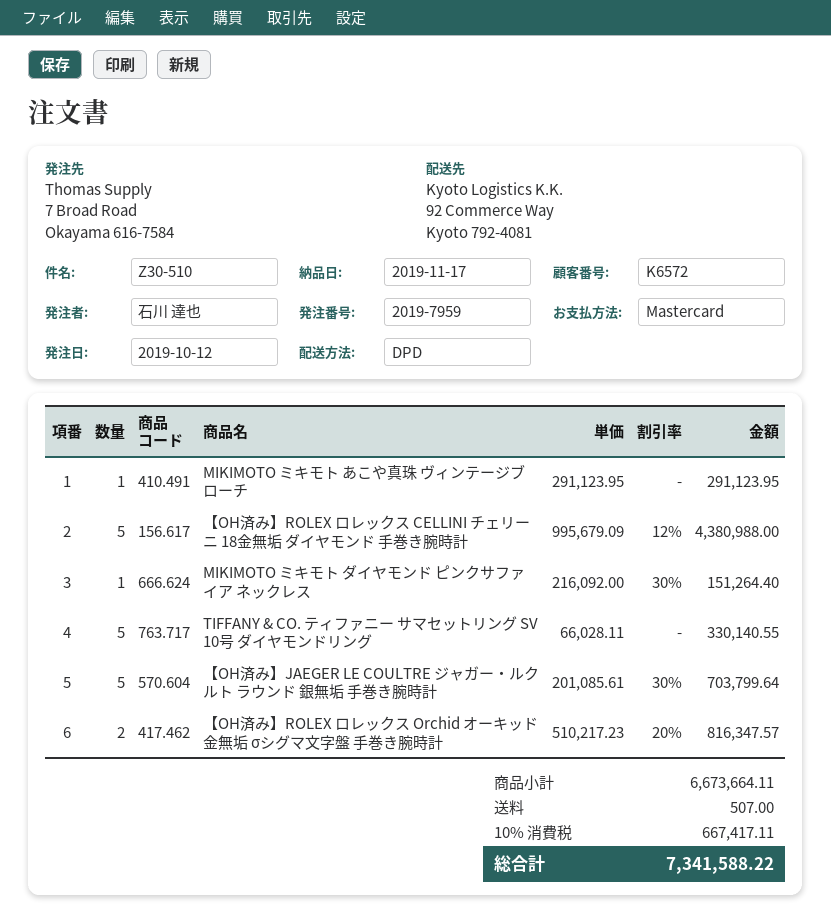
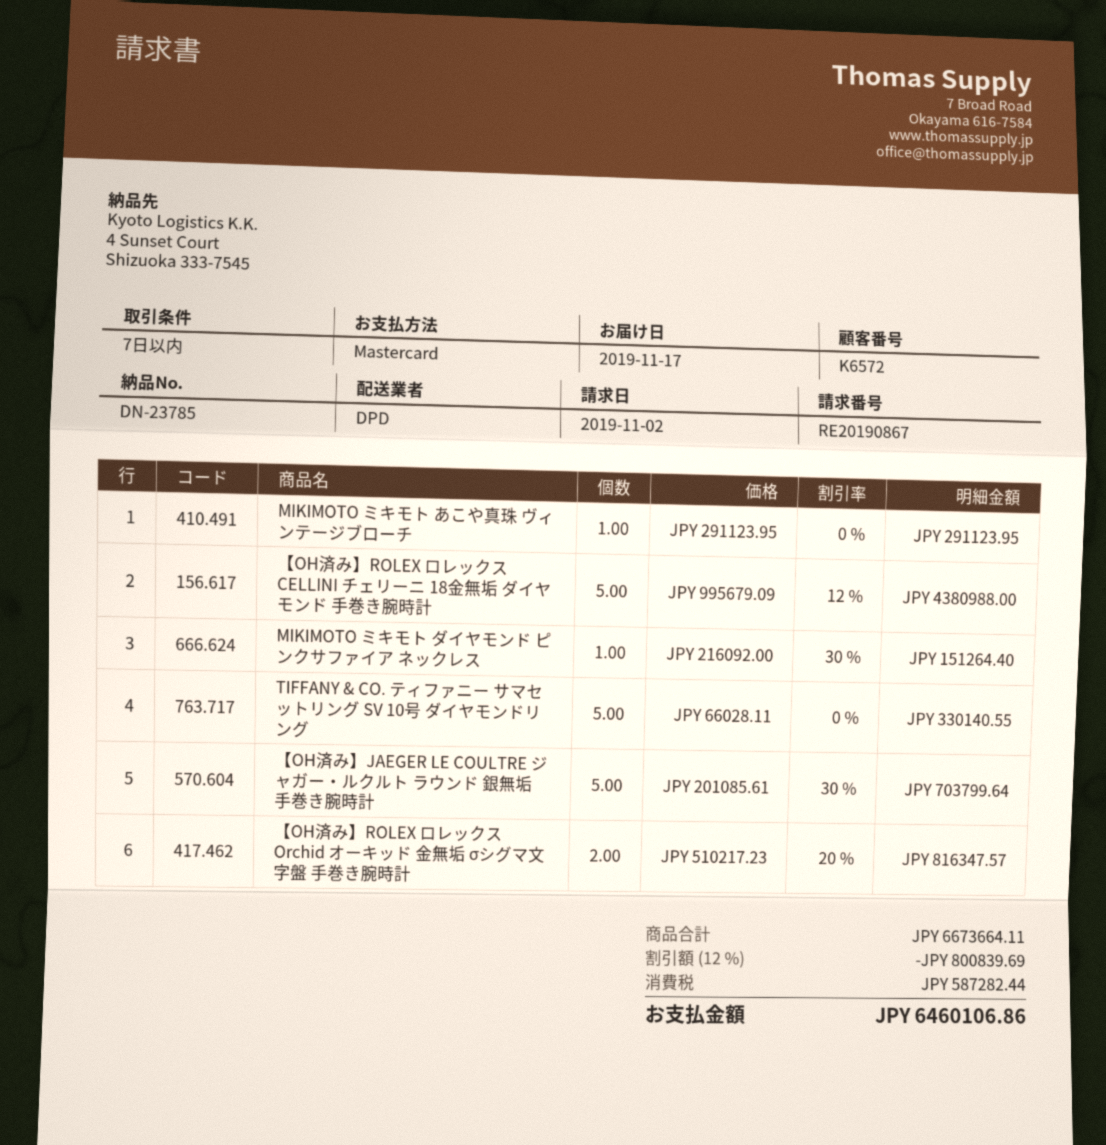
ship to: 92 Commerce Way, Kyoto 792-4081 -> 4 Sunset Court, Shizuoka 333-7545
discount: none -> 12% = 800839.69
shipping: 507.00 -> none
tax: 667417.11 -> 587282.44
total: 7341588.22 -> 6460106.86

